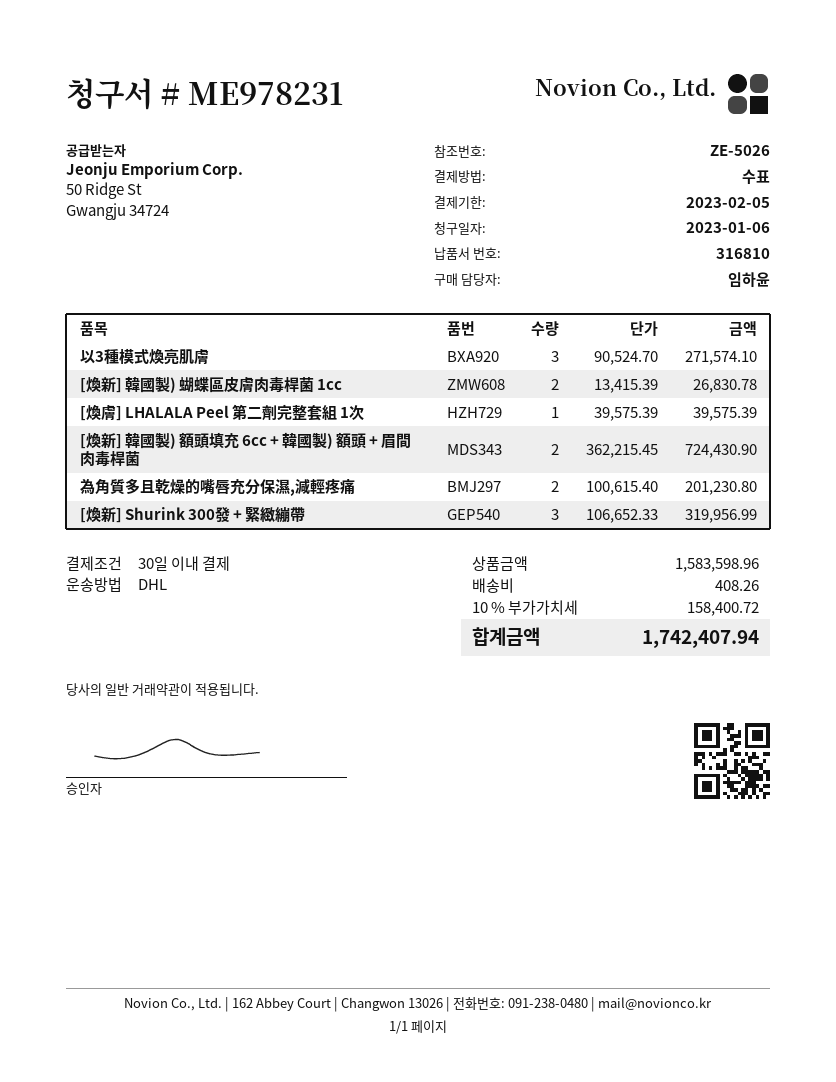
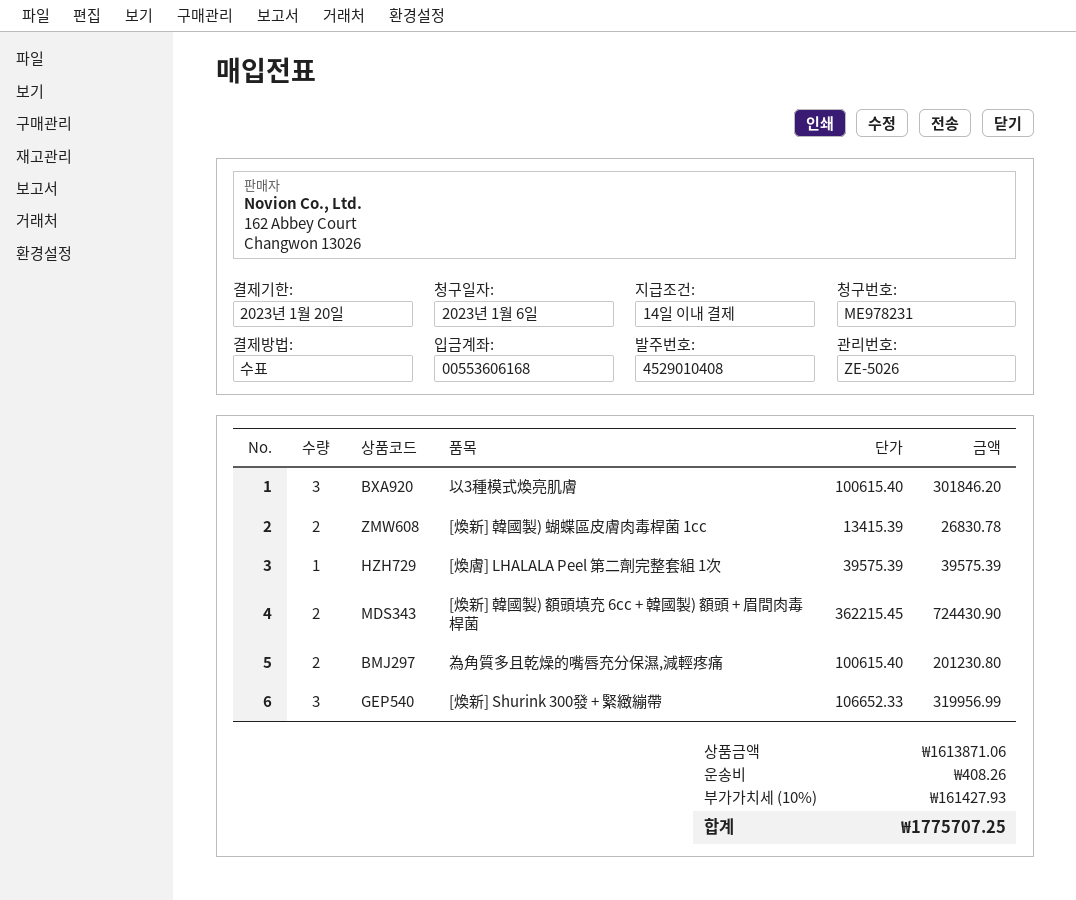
payment terms: 30 days -> 14 days
due date: 2023-02-05 -> 2023-01-20
以3種模式煥亮肌膚: 3 x 90524.70 = 271574.10 -> 3 x 100615.40 = 301846.20
subtotal: 1583598.96 -> 1613871.06
tax: 10% = 158400.72 -> 10% = 161427.93
total: 1742407.94 -> 1775707.25

